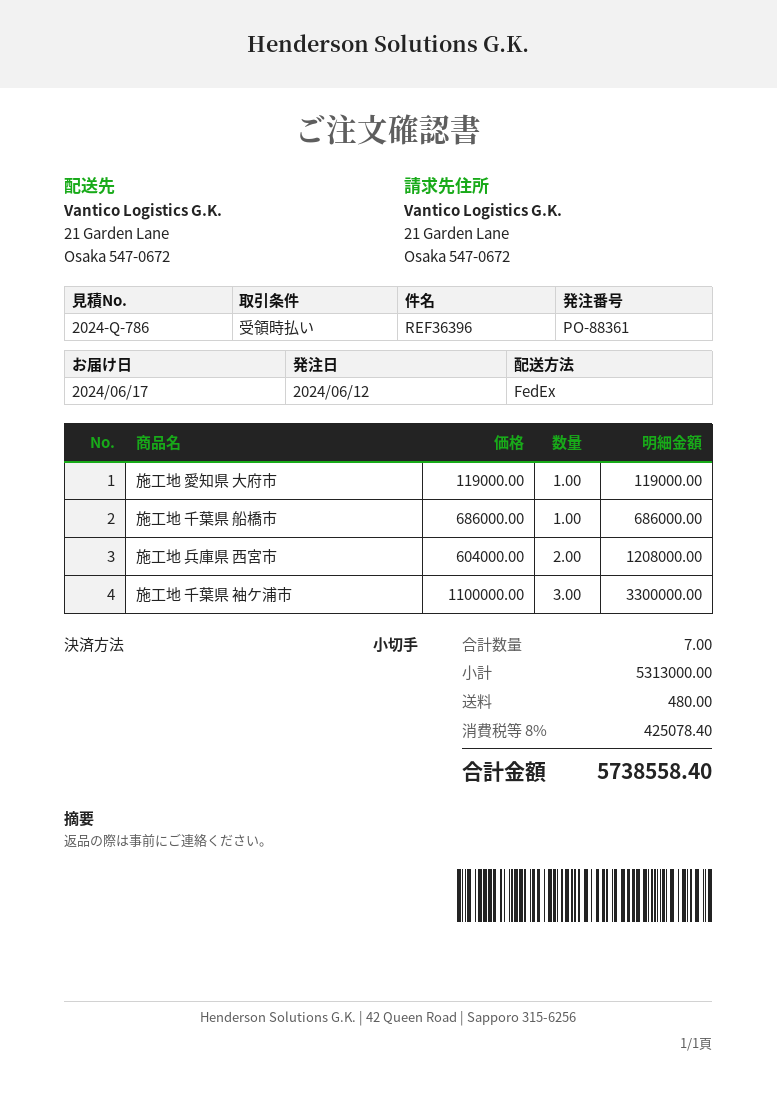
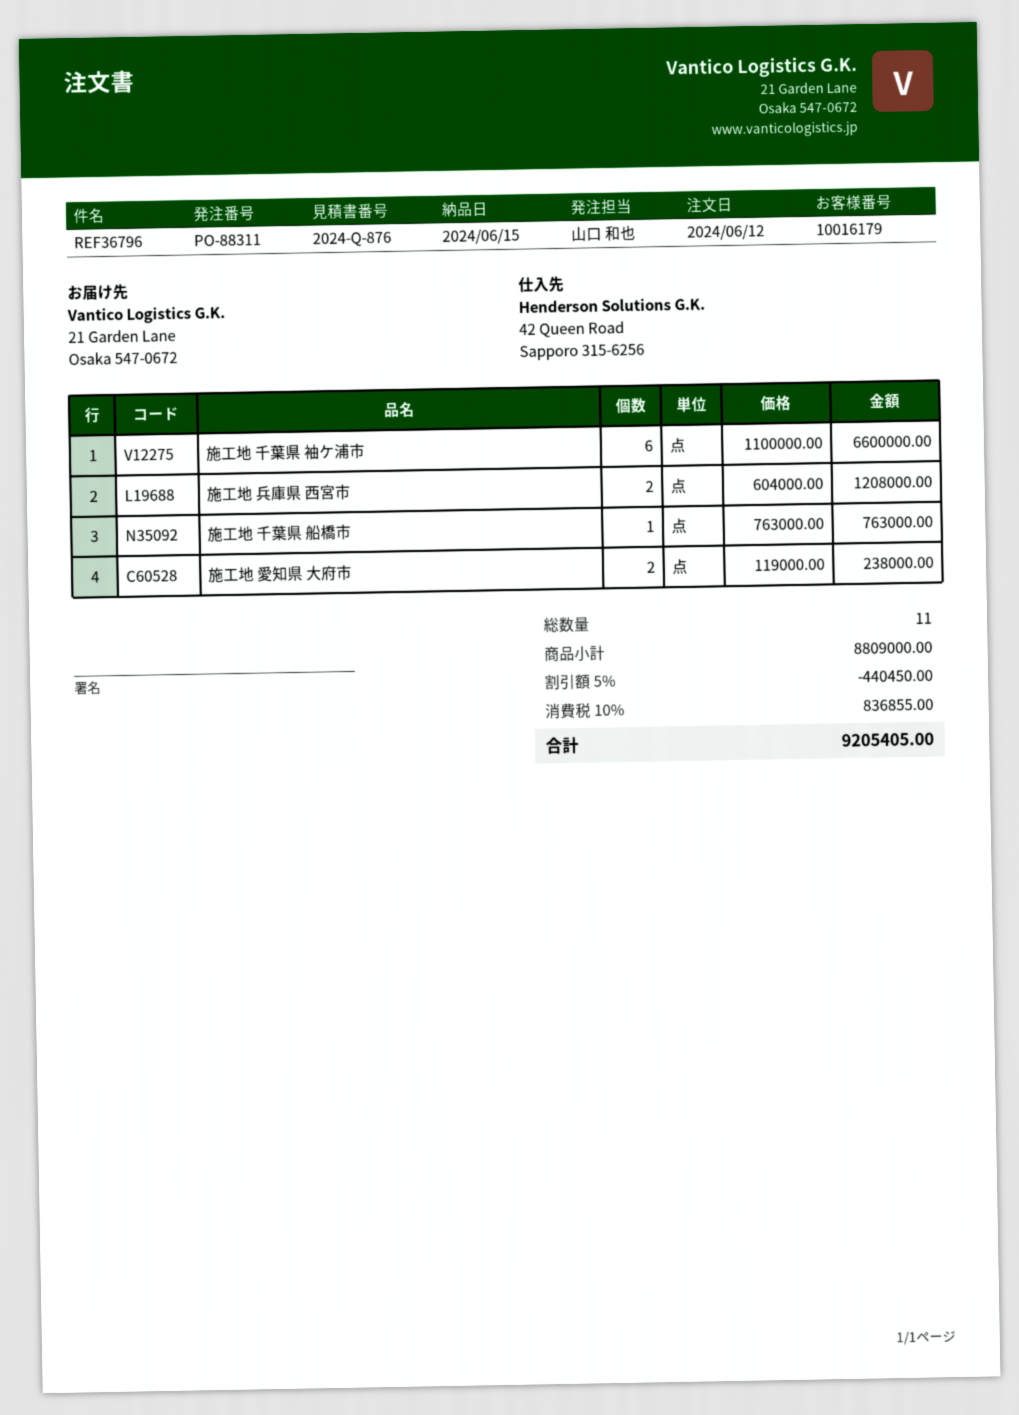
quote number: 2024-Q-786 -> 2024-Q-876
order number: PO-88361 -> PO-88311
delivery date: 2024-06-17 -> 2024-06-15
reference: REF36396 -> REF36796
施工地 愛知県 大府市: 1 x 119000.00 = 119000.00 -> 2 x 119000.00 = 238000.00
施工地 千葉県 船橋市: 1 x 686000.00 = 686000.00 -> 1 x 763000.00 = 763000.00
施工地 千葉県 袖ケ浦市: 3 x 1100000.00 = 3300000.00 -> 6 x 1100000.00 = 6600000.00
total quantity: 7 -> 11
subtotal: 5313000.00 -> 8809000.00
discount: none -> 5% = 440450.00
shipping: 480.00 -> none
tax: 8% = 425078.40 -> 10% = 836855.00
total: 5738558.40 -> 9205405.00

